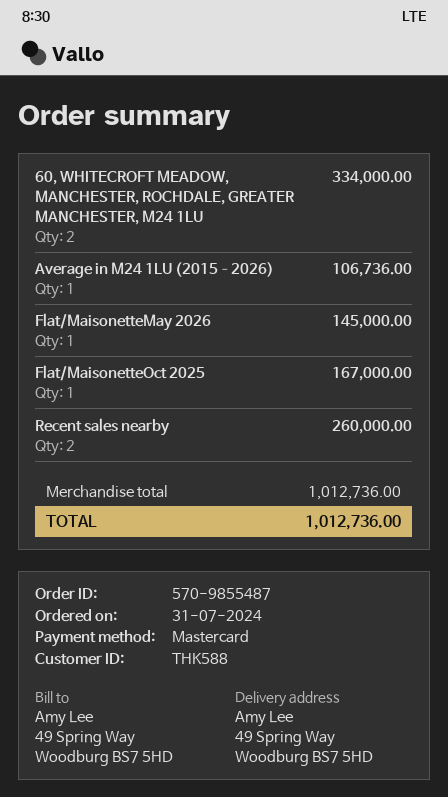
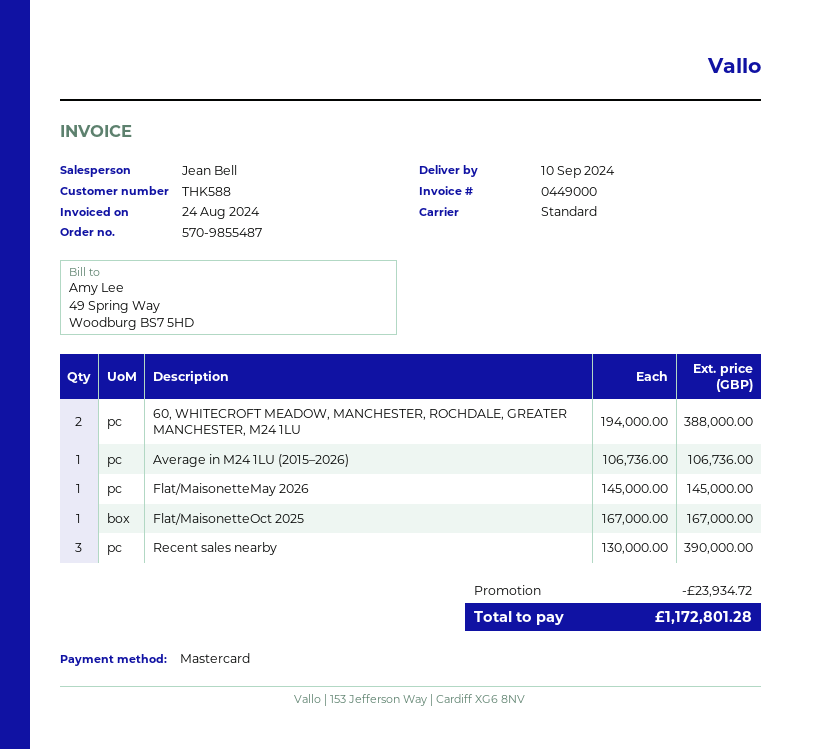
60, WHITECROFT MEADOW, MANCHESTER, ROCHDALE, GREATER MANCHESTER, M24 1LU: 2 for 334000.00 -> 2 for 388000.00
Recent sales nearby: 2 for 260000.00 -> 3 for 390000.00
discount: none -> 23934.72
total: 1012736.00 -> 1172801.28

